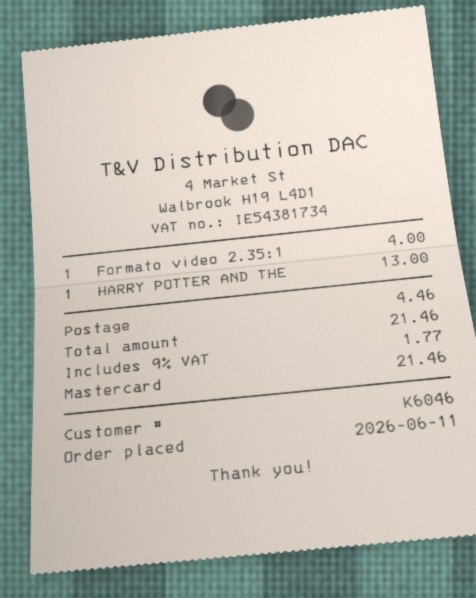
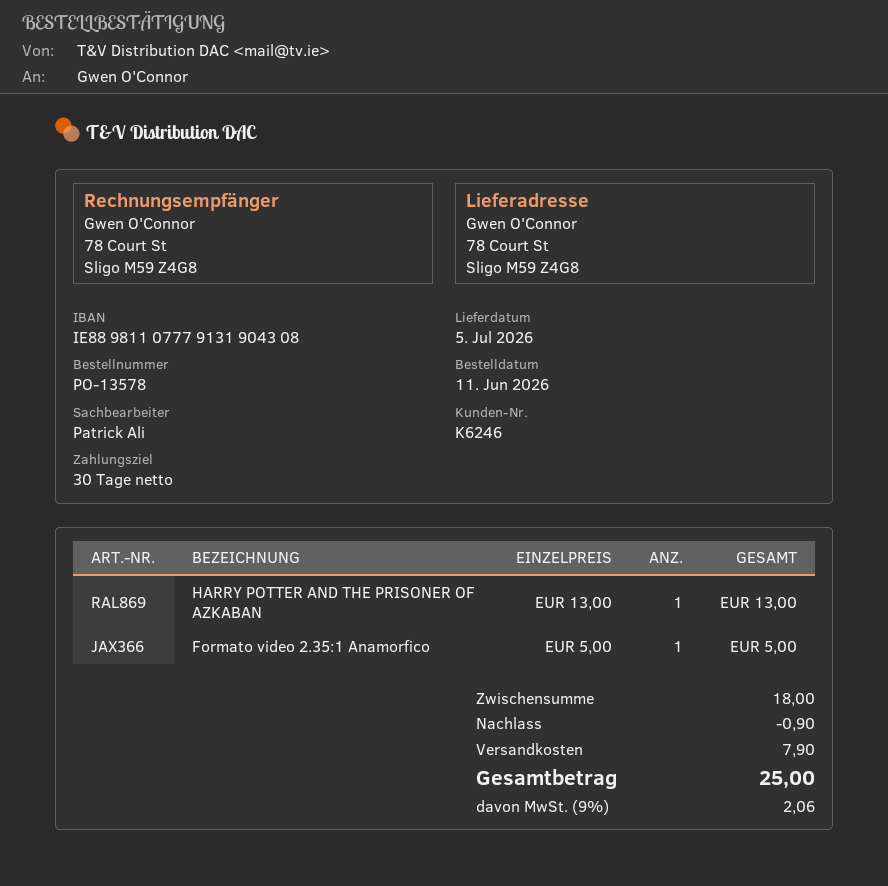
customer number: K6046 -> K6246
Formato video 2.35:1: 1 x 4.00 = 4.00 -> 1 x 5.00 = 5.00
discount: none -> 0.90
shipping: 4.46 -> 7.90
tax: 9% = 1.77 -> 9% = 2.06
total: 21.46 -> 25.00

